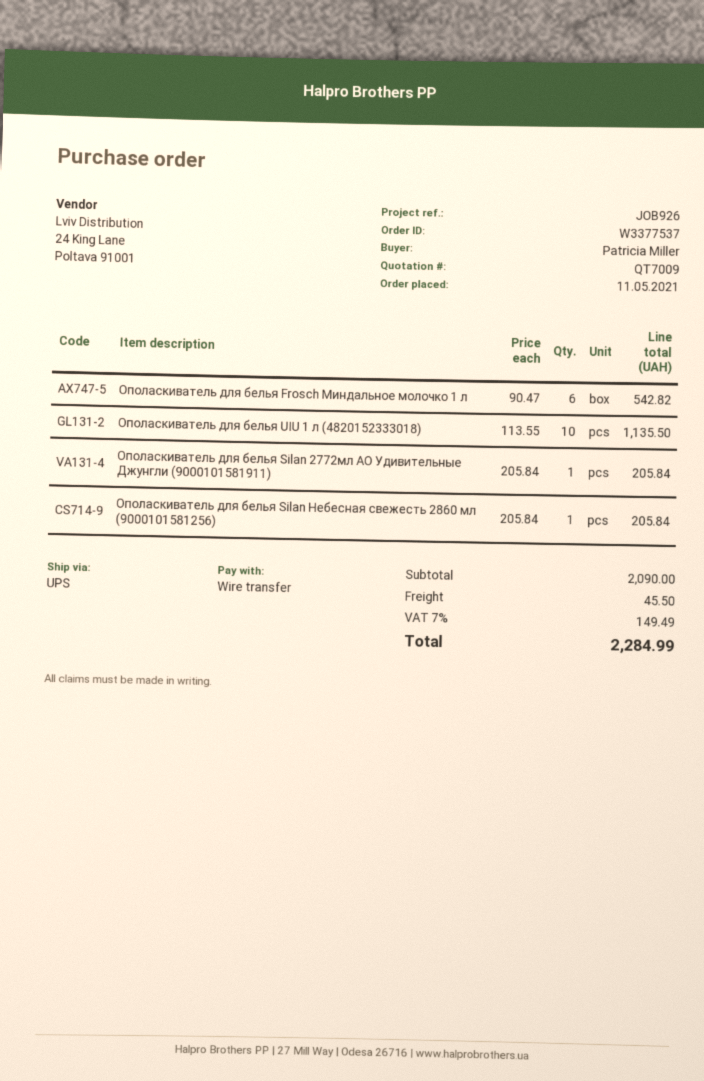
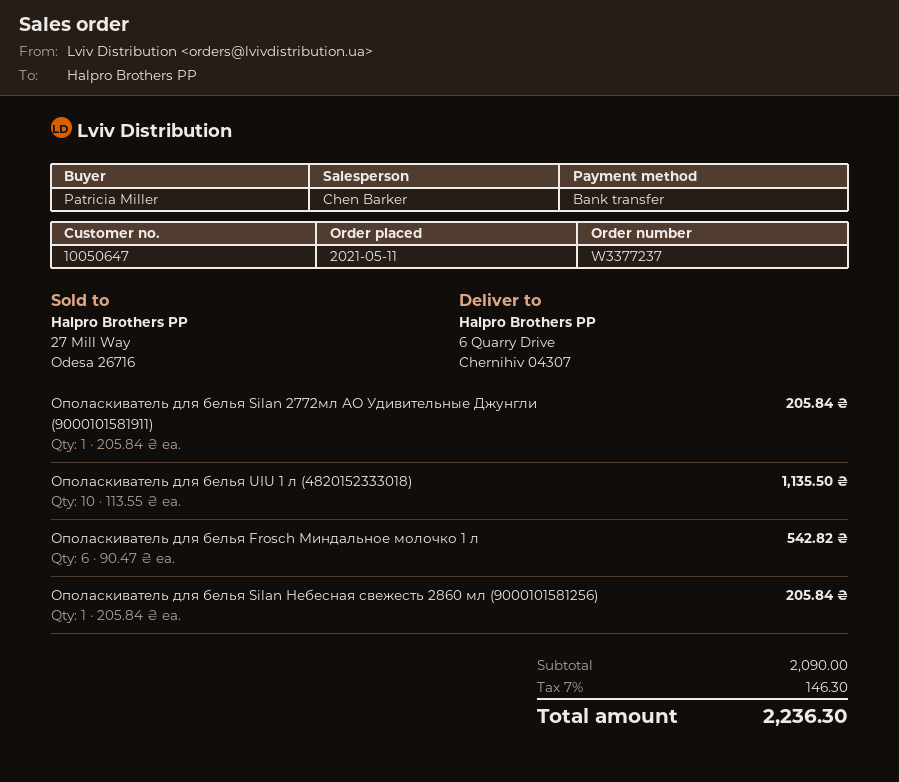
order number: W3377537 -> W3377237
shipping: 45.50 -> none
tax: 7% = 149.49 -> 7% = 146.30
total: 2284.99 -> 2236.30

